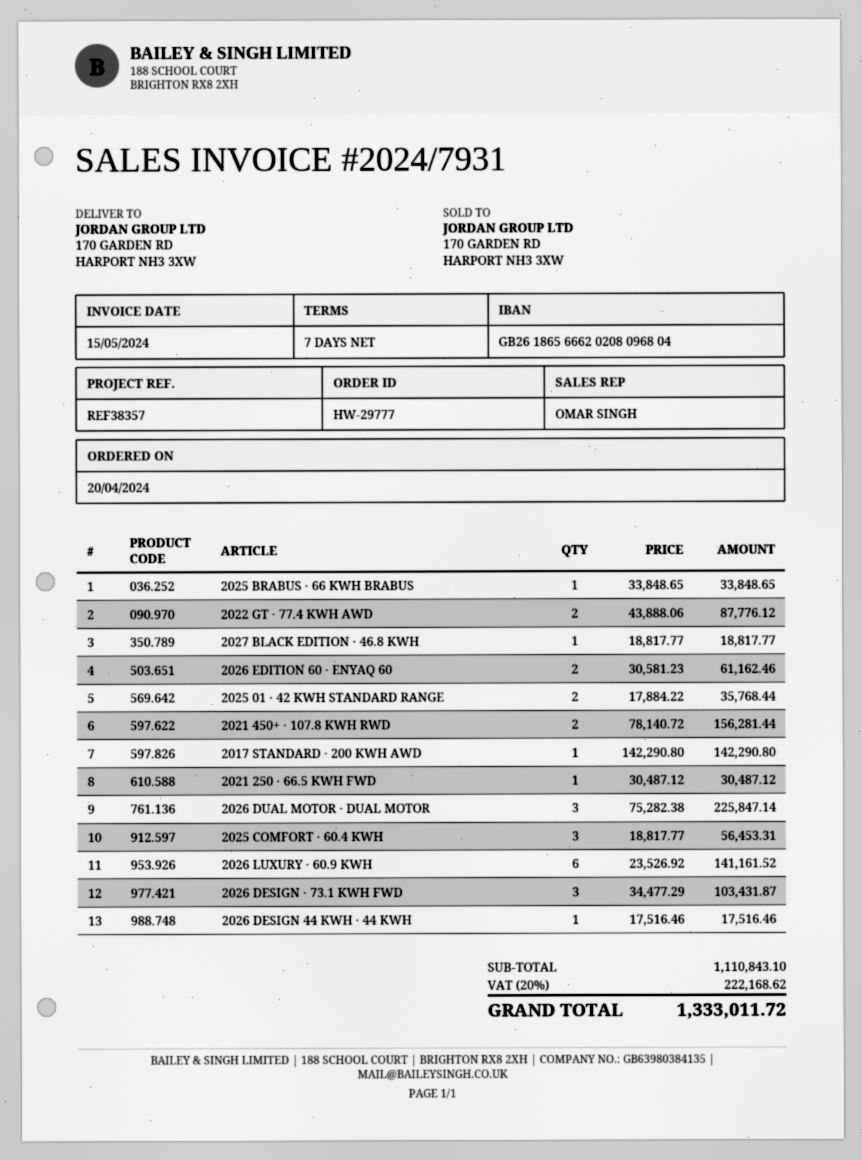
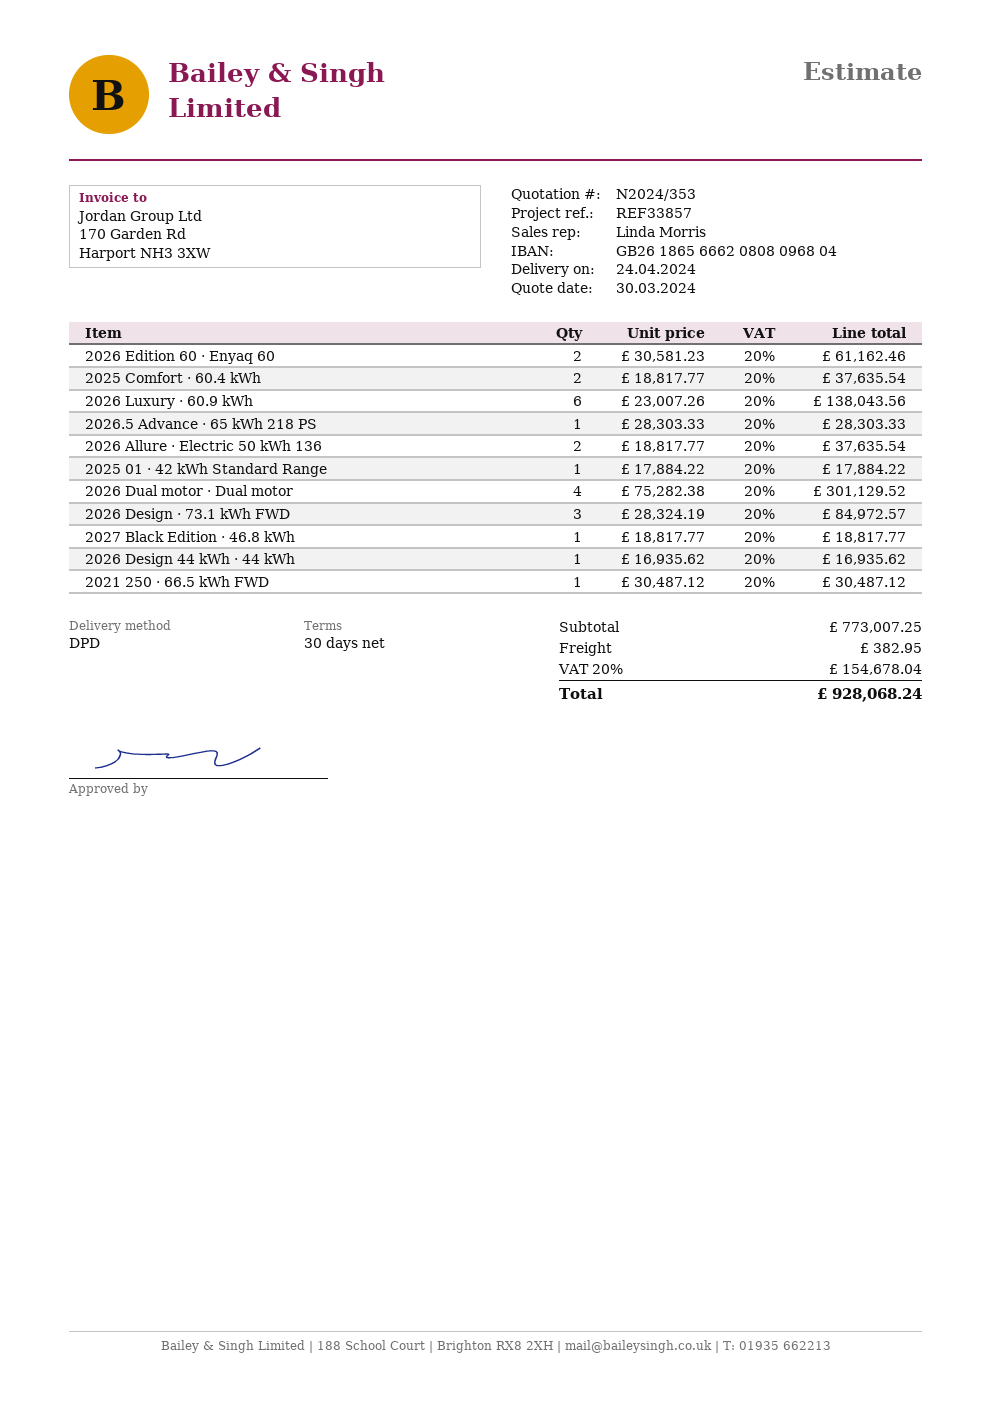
payment terms: 7 days -> 30 days
reference: REF38357 -> REF33857
sales rep: OMAR SINGH -> Linda Morris
bank account: GB26186566620208096804 -> GB26186566620808096804
2025 BRABUS · 66 KWH BRABUS: 1 x 33848.65 = 33848.65 -> none
2022 GT · 77.4 KWH AWD: 2 x 43888.06 = 87776.12 -> none
2025 01 · 42 KWH STANDARD RANGE: 2 x 17884.22 = 35768.44 -> 1 x 17884.22 = 17884.22
2021 450+ · 107.8 KWH RWD: 2 x 78140.72 = 156281.44 -> none
2017 STANDARD · 200 KWH AWD: 1 x 142290.80 = 142290.80 -> none
2026 DUAL MOTOR · DUAL MOTOR: 3 x 75282.38 = 225847.14 -> 4 x 75282.38 = 301129.52
2025 COMFORT · 60.4 KWH: 3 x 18817.77 = 56453.31 -> 2 x 18817.77 = 37635.54
2026 LUXURY · 60.9 KWH: 6 x 23526.92 = 141161.52 -> 6 x 23007.26 = 138043.56
2026 DESIGN · 73.1 KWH FWD: 3 x 34477.29 = 103431.87 -> 3 x 28324.19 = 84972.57
2026 DESIGN 44 KWH · 44 KWH: 1 x 17516.46 = 17516.46 -> 1 x 16935.62 = 16935.62
2026.5 Advance · 65 kWh 218 PS: none -> 1 x 28303.33 = 28303.33
2026 Allure · Electric 50 kWh 136: none -> 2 x 18817.77 = 37635.54
subtotal: 1110843.10 -> 773007.25
shipping: none -> 382.95
tax: 20% = 222168.62 -> 20% = 154678.04
total: 1333011.72 -> 928068.24

